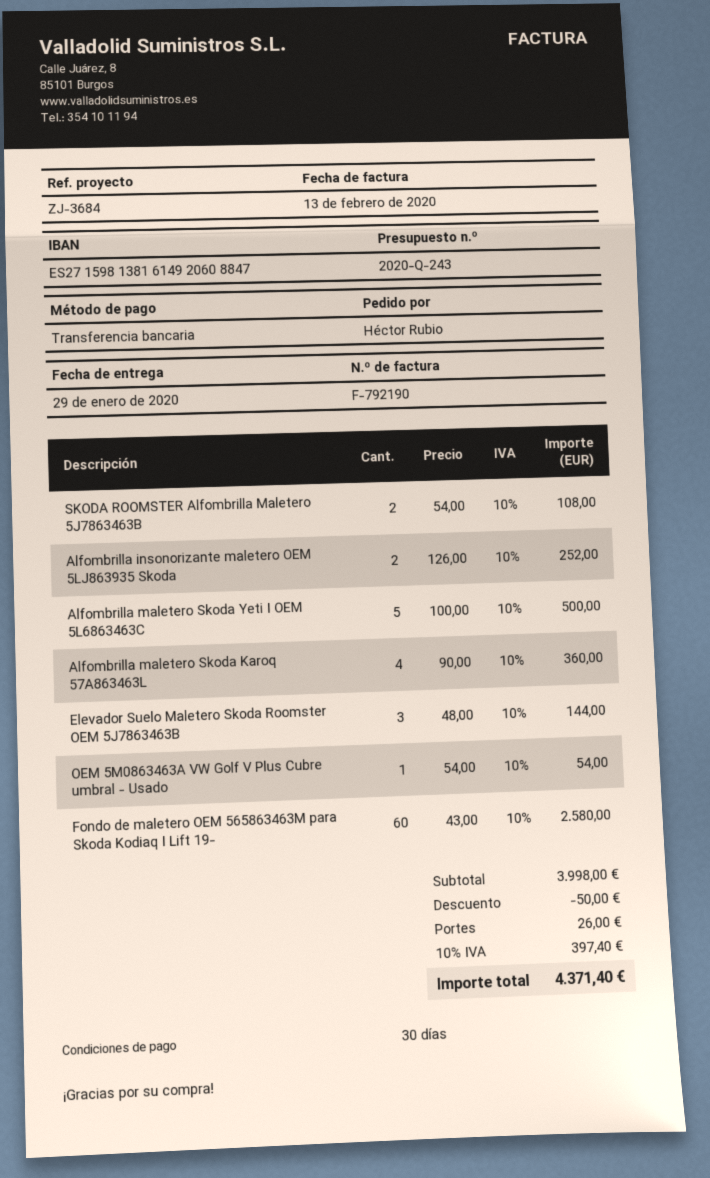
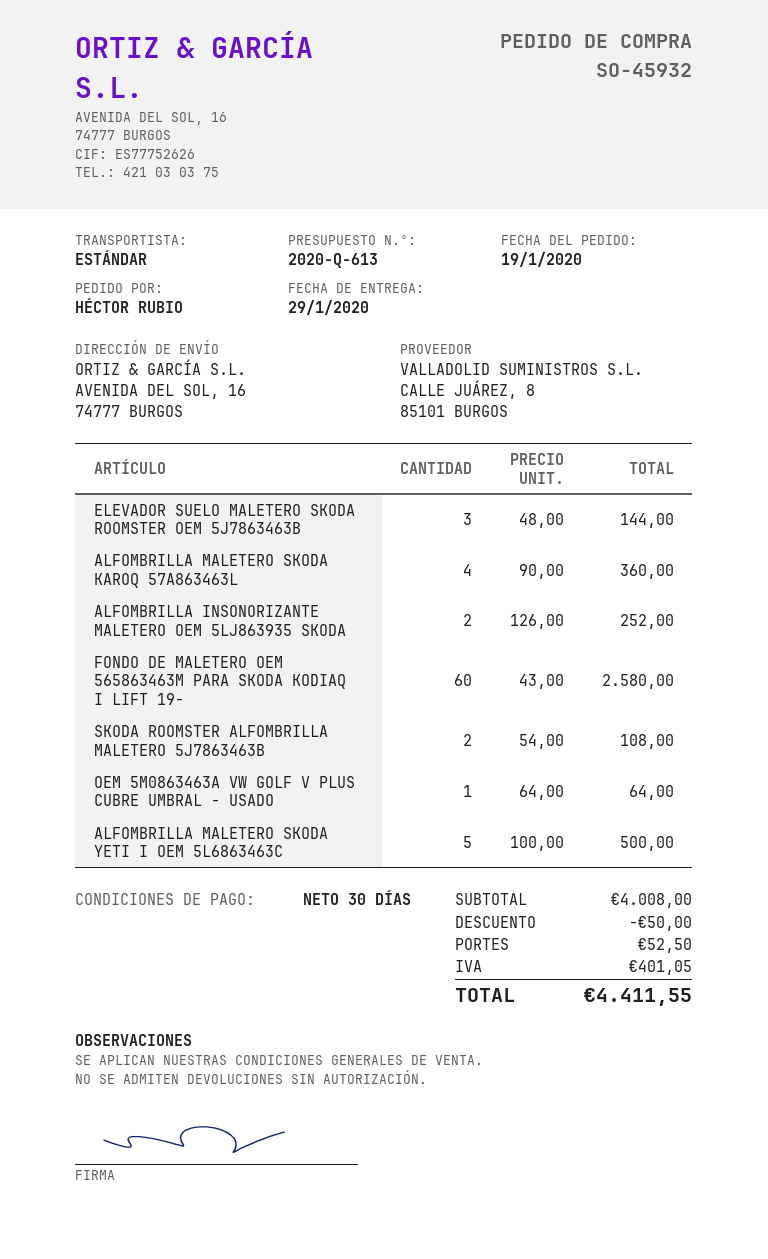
quote number: 2020-Q-243 -> 2020-Q-613
OEM 5M0863463A VW Golf V Plus Cubre umbral - Usado: 1 x 54.00 = 54.00 -> 1 x 64.00 = 64.00
subtotal: 3998.00 -> 4008.00
shipping: 26.00 -> 52.50
tax: 397.40 -> 401.05
total: 4371.40 -> 4411.55

